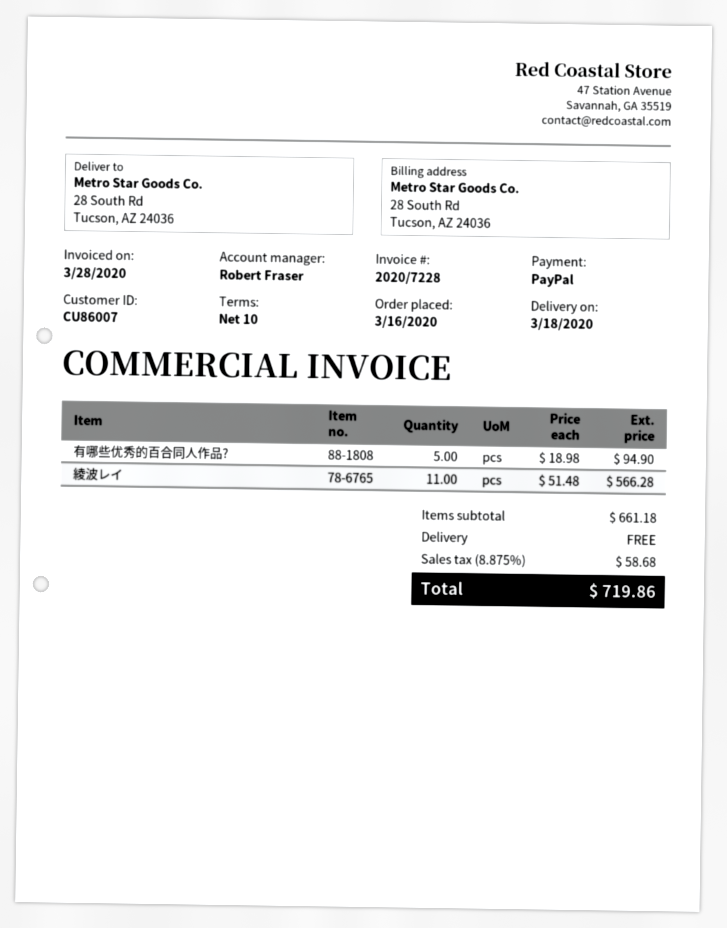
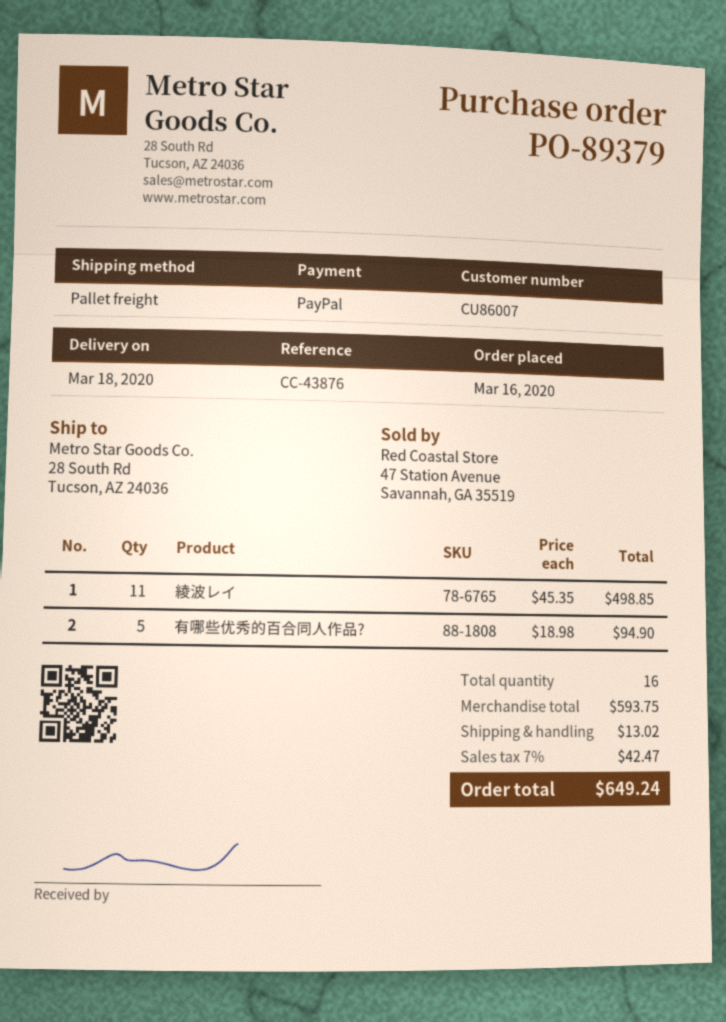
綾波レイ: 11 x 51.48 = 566.28 -> 11 x 45.35 = 498.85
subtotal: 661.18 -> 593.75
shipping: 0.00 -> 13.02
tax: 8.875% = 58.68 -> 7% = 42.47
total: 719.86 -> 649.24

